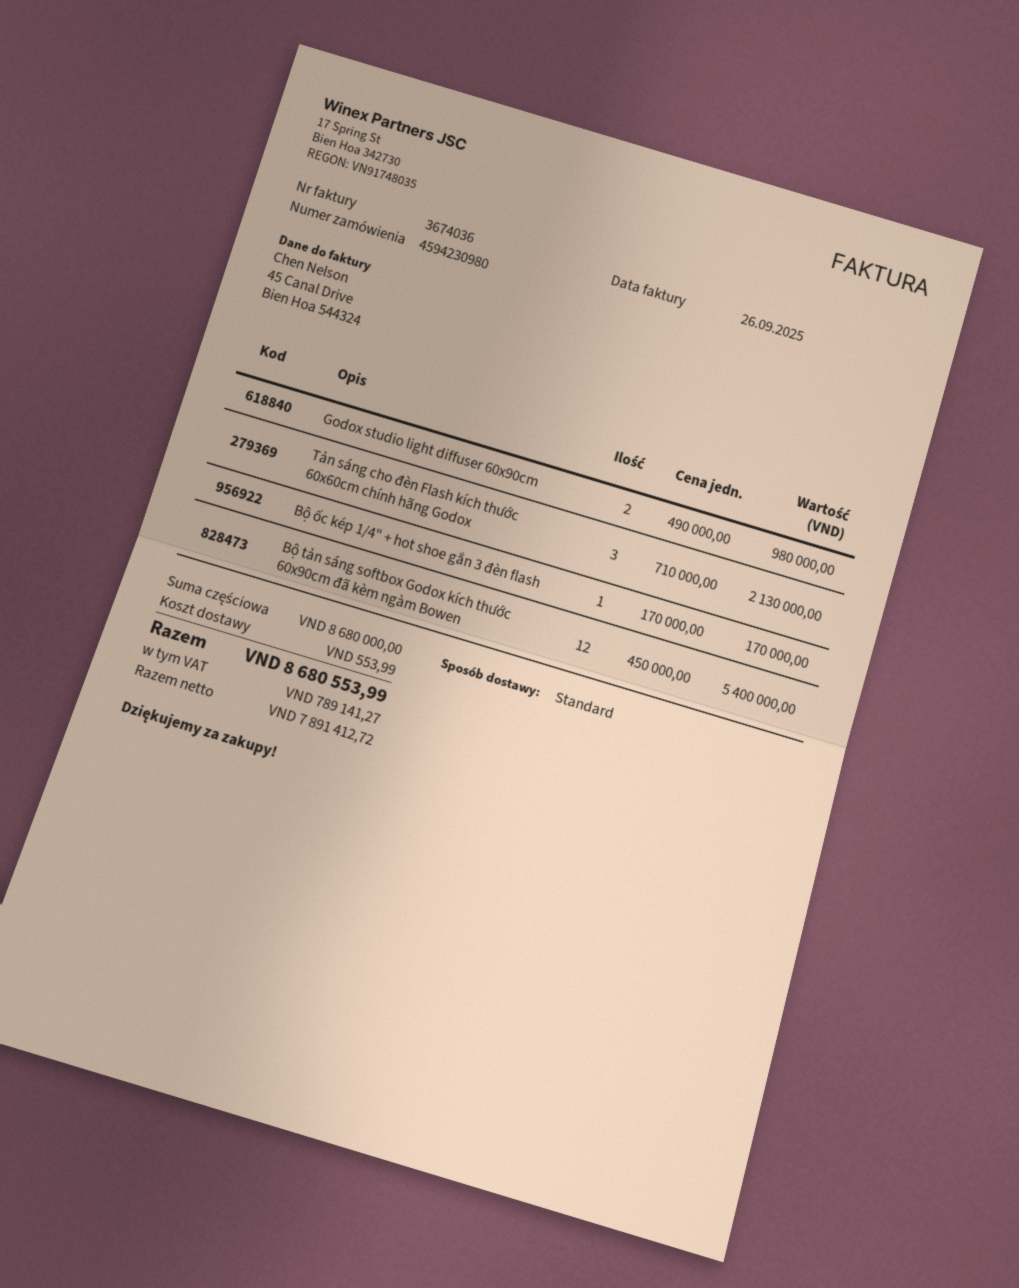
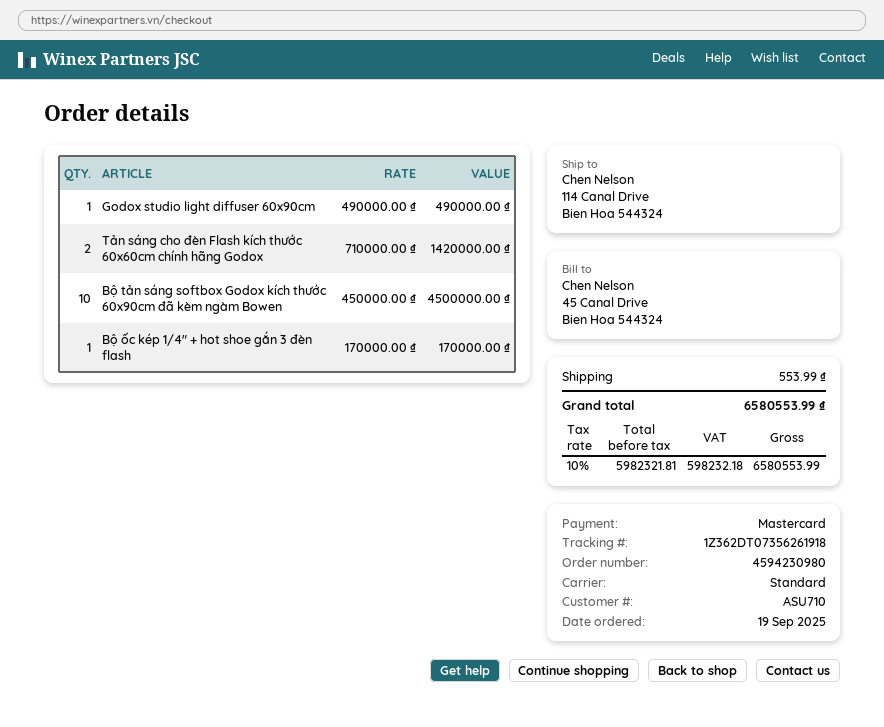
Godox studio light diffuser 60x90cm: 2 x 490000.00 = 980000.00 -> 1 x 490000.00 = 490000.00
Tản sáng cho đèn Flash kích thước 60x60cm chính hãng Godox: 3 x 710000.00 = 2130000.00 -> 2 x 710000.00 = 1420000.00
Bộ tản sáng softbox Godox kích thước 60x90cm đã kèm ngàm Bowen: 12 x 450000.00 = 5400000.00 -> 10 x 450000.00 = 4500000.00
net: 7891412.72 -> 5982321.81
tax: 789141.27 -> 598232.18
total: 8680553.99 -> 6580553.99

